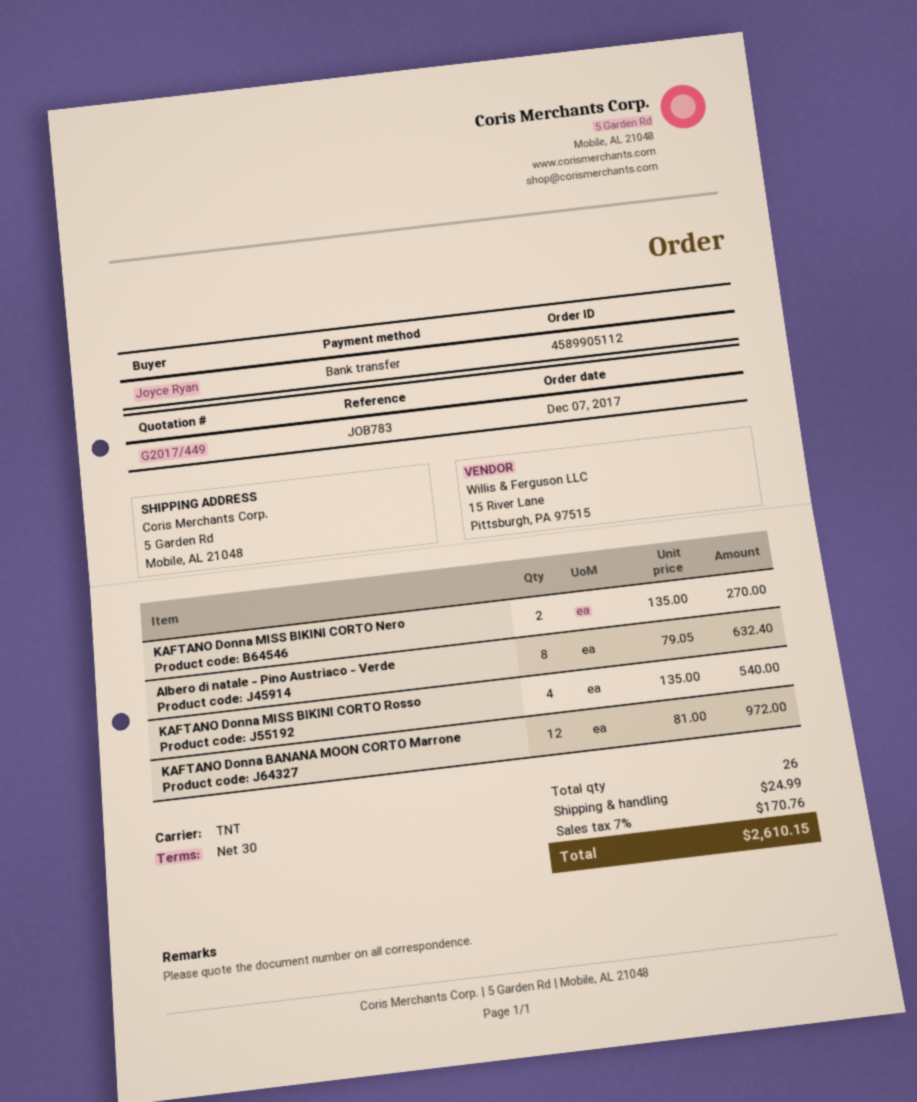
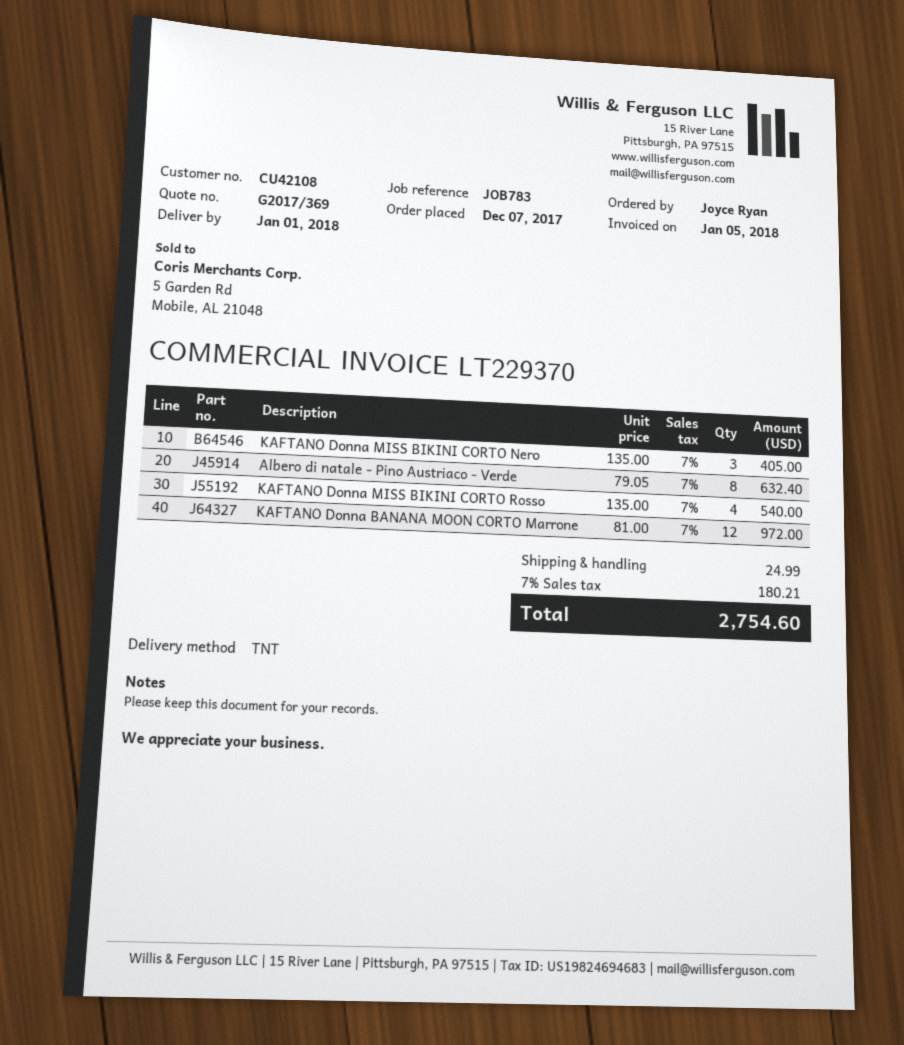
quote number: G2017/449 -> G2017/369
KAFTANO Donna MISS BIKINI CORTO Nero: 2 x 135.00 = 270.00 -> 3 x 135.00 = 405.00
tax: 7% = 170.76 -> 7% = 180.21
total: 2610.15 -> 2754.60

